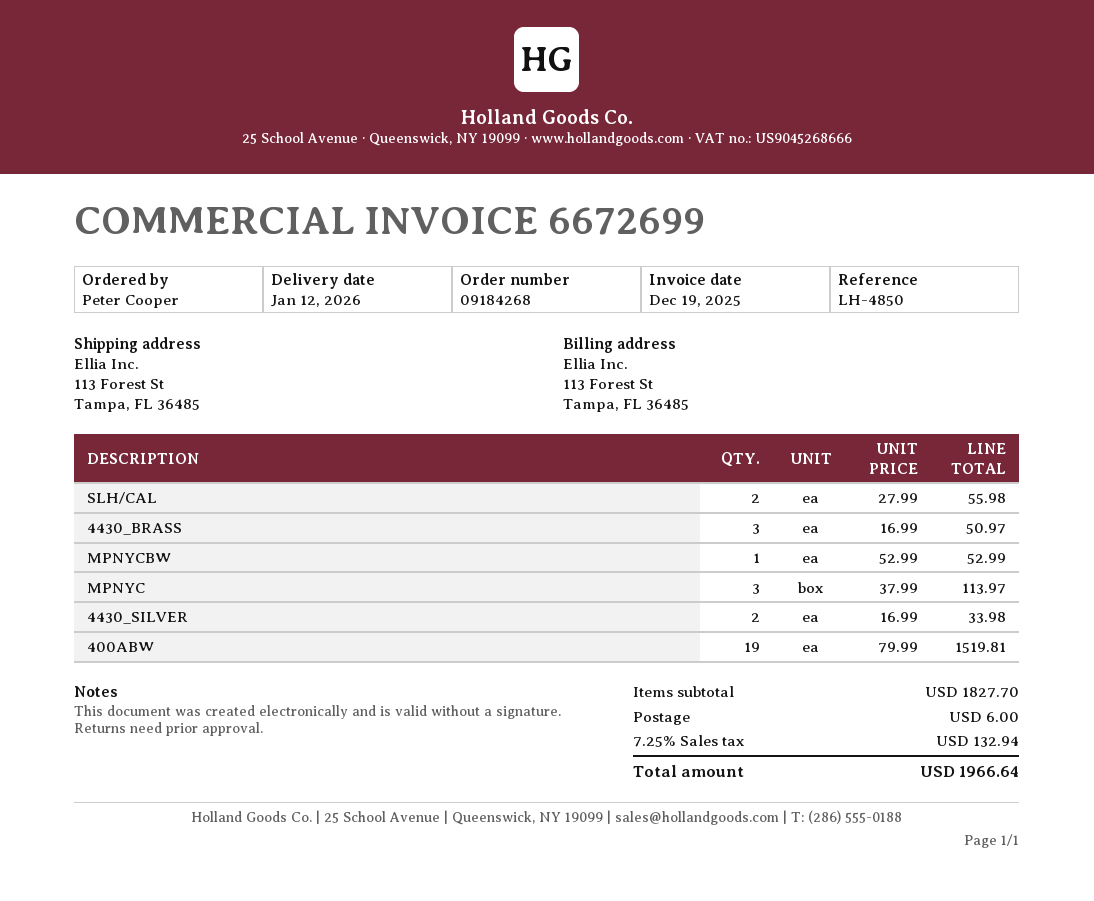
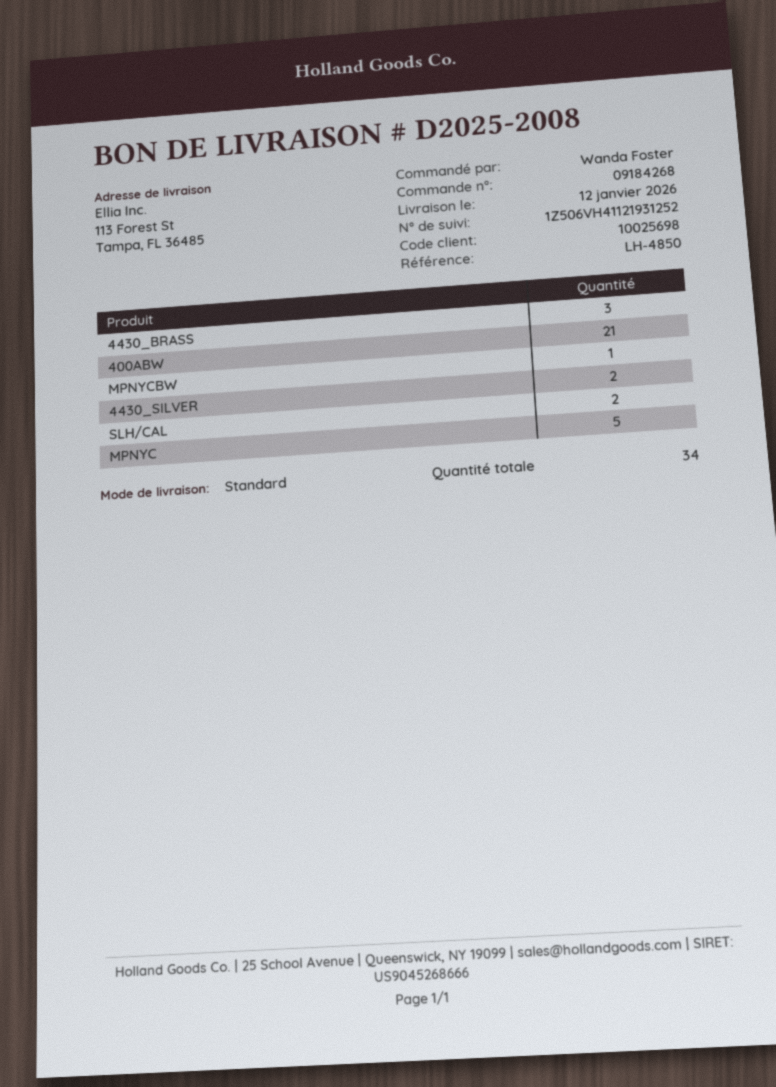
ordered by: Peter Cooper -> Wanda Foster
MPNYC: 3 -> 5
400ABW: 19 -> 21

